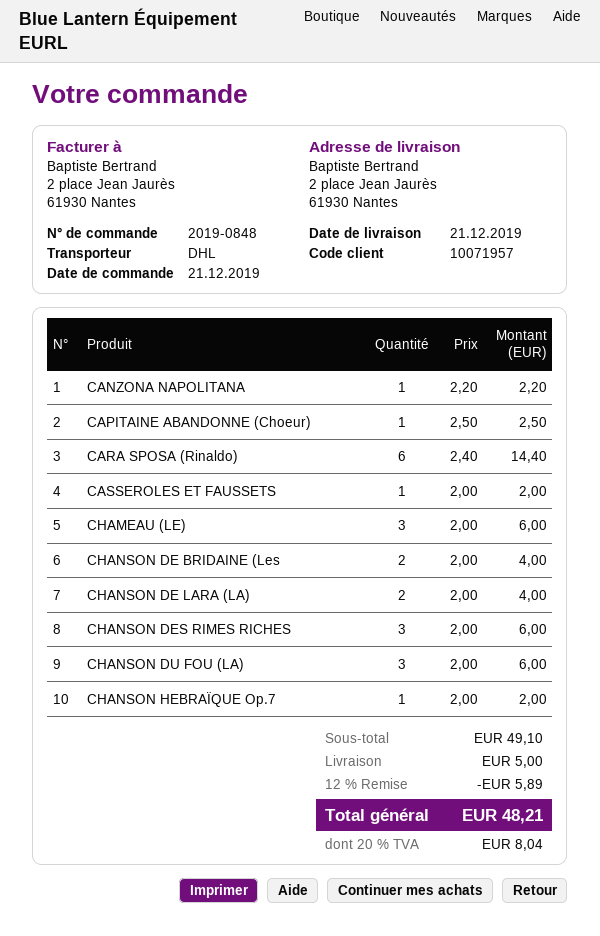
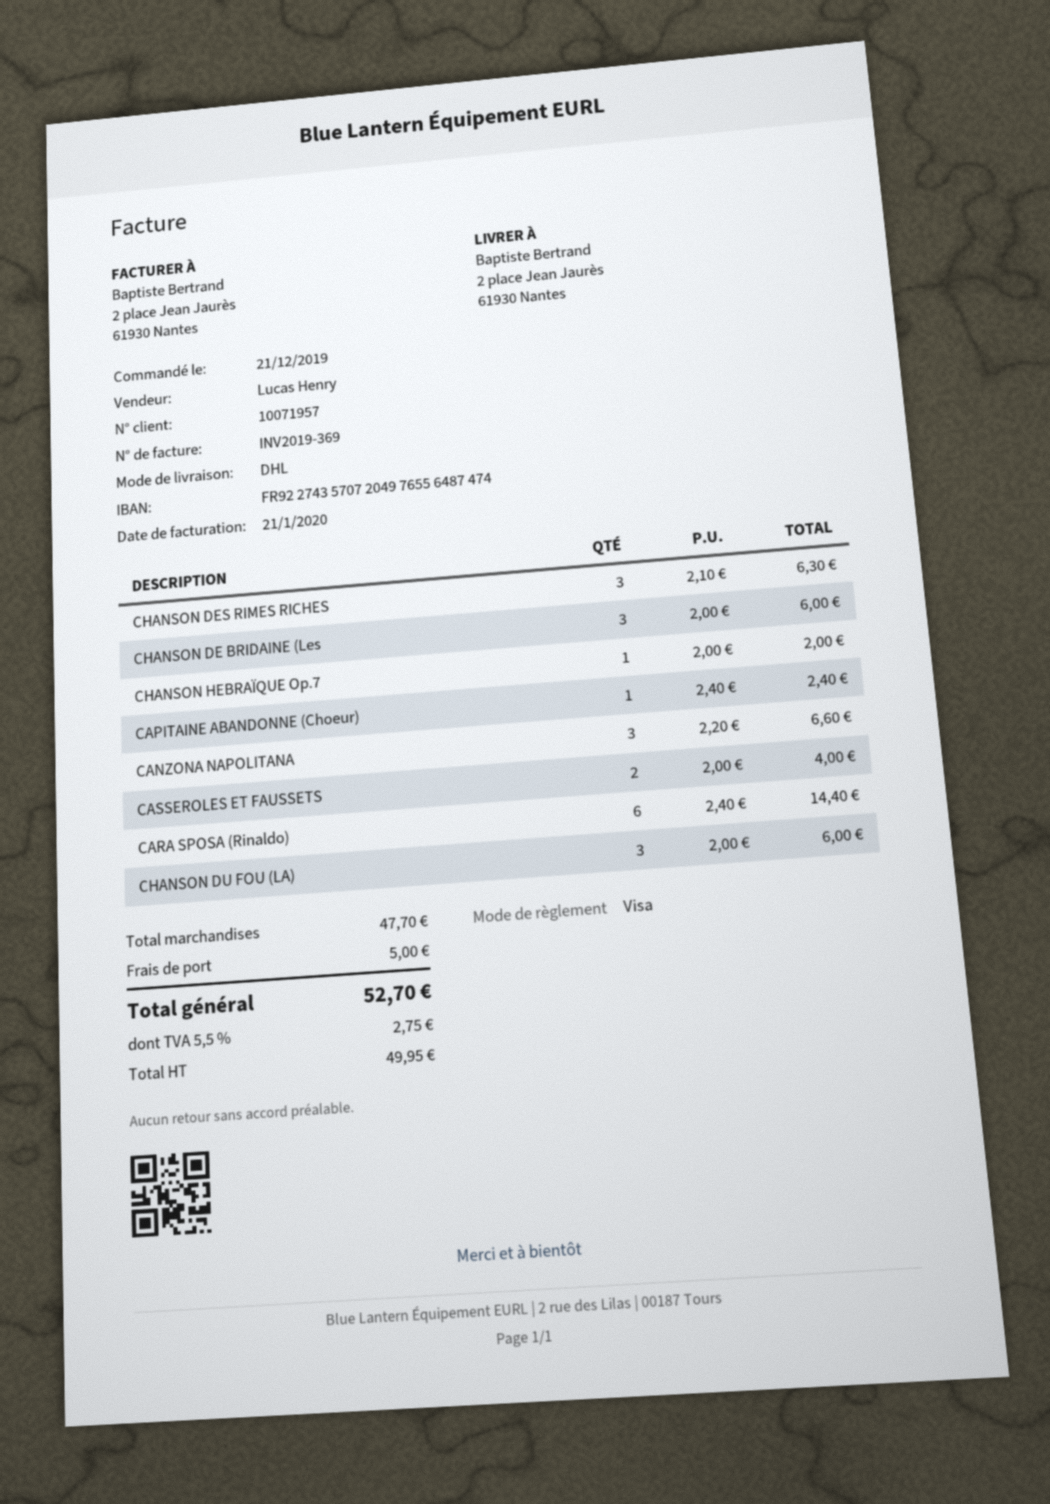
CANZONA NAPOLITANA: 1 x 2.20 = 2.20 -> 3 x 2.20 = 6.60
CAPITAINE ABANDONNE (Choeur): 1 x 2.50 = 2.50 -> 1 x 2.40 = 2.40
CASSEROLES ET FAUSSETS: 1 x 2.00 = 2.00 -> 2 x 2.00 = 4.00
CHAMEAU (LE): 3 x 2.00 = 6.00 -> none
CHANSON DE BRIDAINE (Les: 2 x 2.00 = 4.00 -> 3 x 2.00 = 6.00
CHANSON DE LARA (LA): 2 x 2.00 = 4.00 -> none
CHANSON DES RIMES RICHES: 3 x 2.00 = 6.00 -> 3 x 2.10 = 6.30
subtotal: 49.10 -> 47.70
discount: 12% = 5.89 -> none
tax: 20% = 8.04 -> 5.5% = 2.75
total: 48.21 -> 52.70

